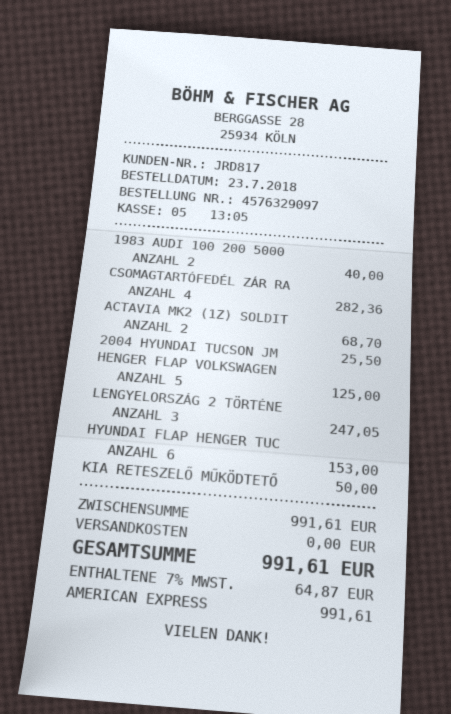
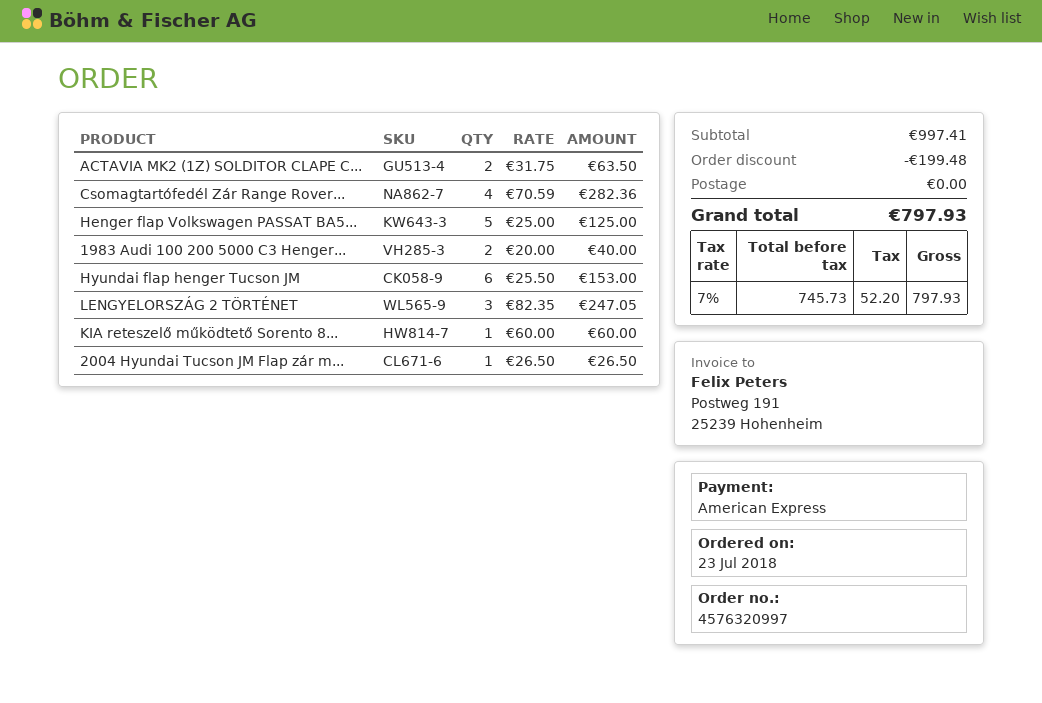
order number: 4576329097 -> 4576320997
ACTAVIA MK2 (1Z) SOLDIT: 2 for 68.70 -> 2 for 63.50
2004 HYUNDAI TUCSON JM: 1 for 25.50 -> 1 for 26.50
KIA RETESZELŐ MŰKÖDTETŐ: 1 for 50.00 -> 1 for 60.00
subtotal: 991.61 -> 997.41
discount: none -> 199.48
tax: 7% = 64.87 -> 7% = 52.20
total: 991.61 -> 797.93

